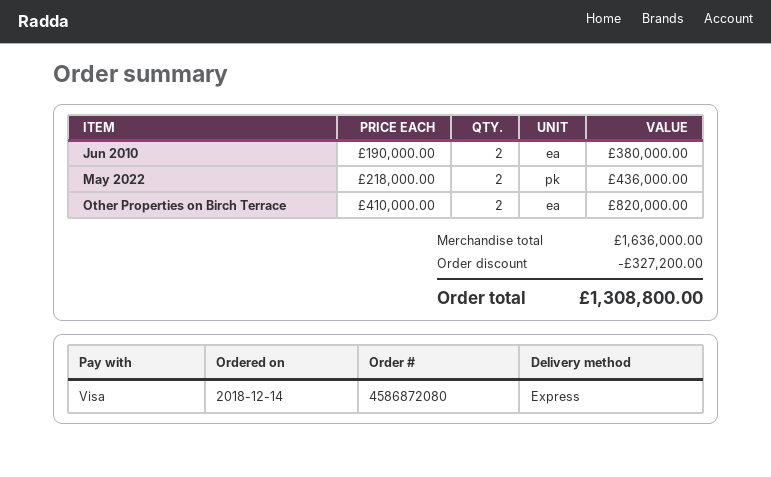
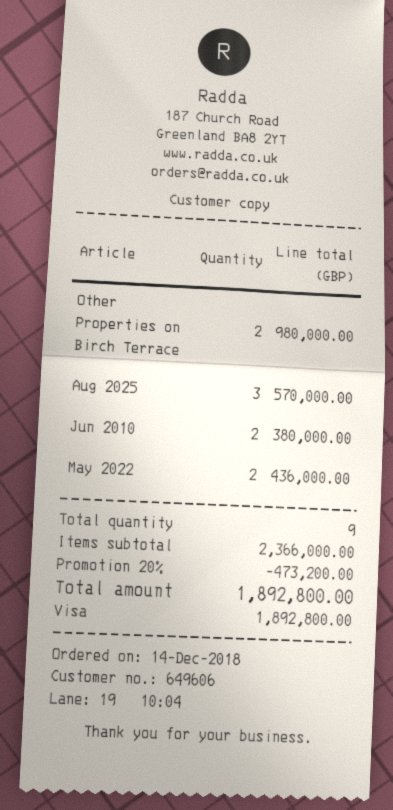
Other Properties on Birch Terrace: 2 for 820000.00 -> 2 for 980000.00
Aug 2025: none -> 3 for 570000.00
subtotal: 1636000.00 -> 2366000.00
discount: 327200.00 -> 473200.00
total: 1308800.00 -> 1892800.00

